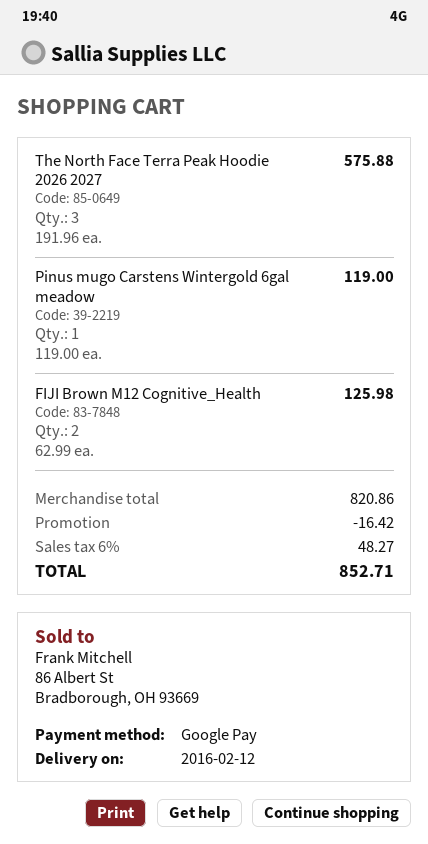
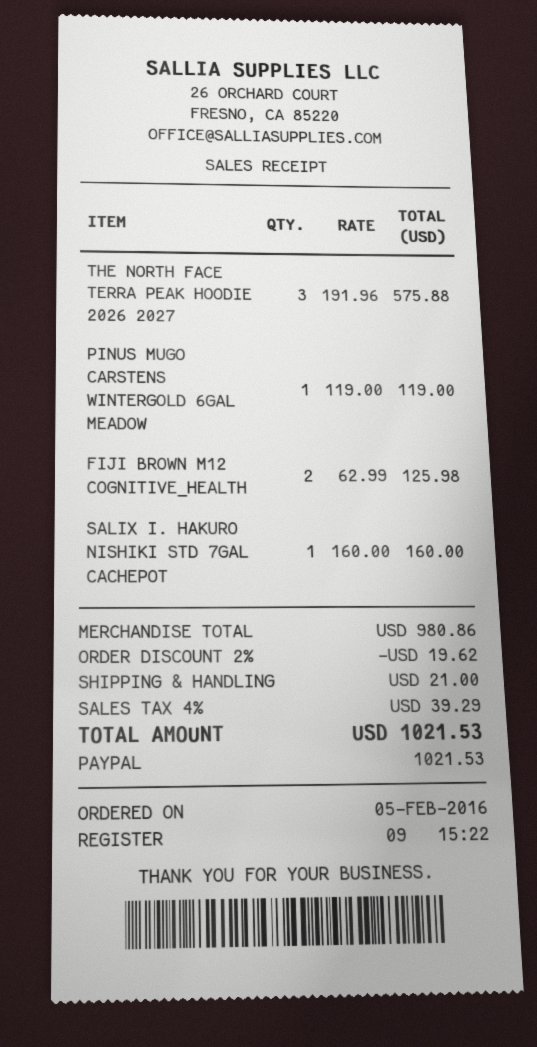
payment method: Google Pay -> PayPal
SALIX I. HAKURO NISHIKI STD 7GAL CACHEPOT: none -> 1 x 160.00 = 160.00
subtotal: 820.86 -> 980.86
discount: 16.42 -> 19.62
shipping: none -> 21.00
tax: 6% = 48.27 -> 4% = 39.29
total: 852.71 -> 1021.53

